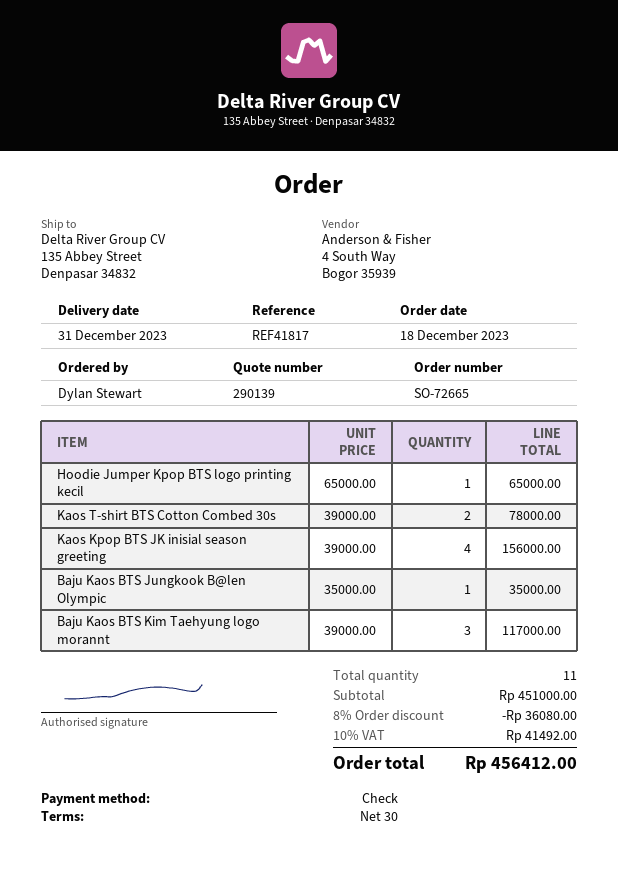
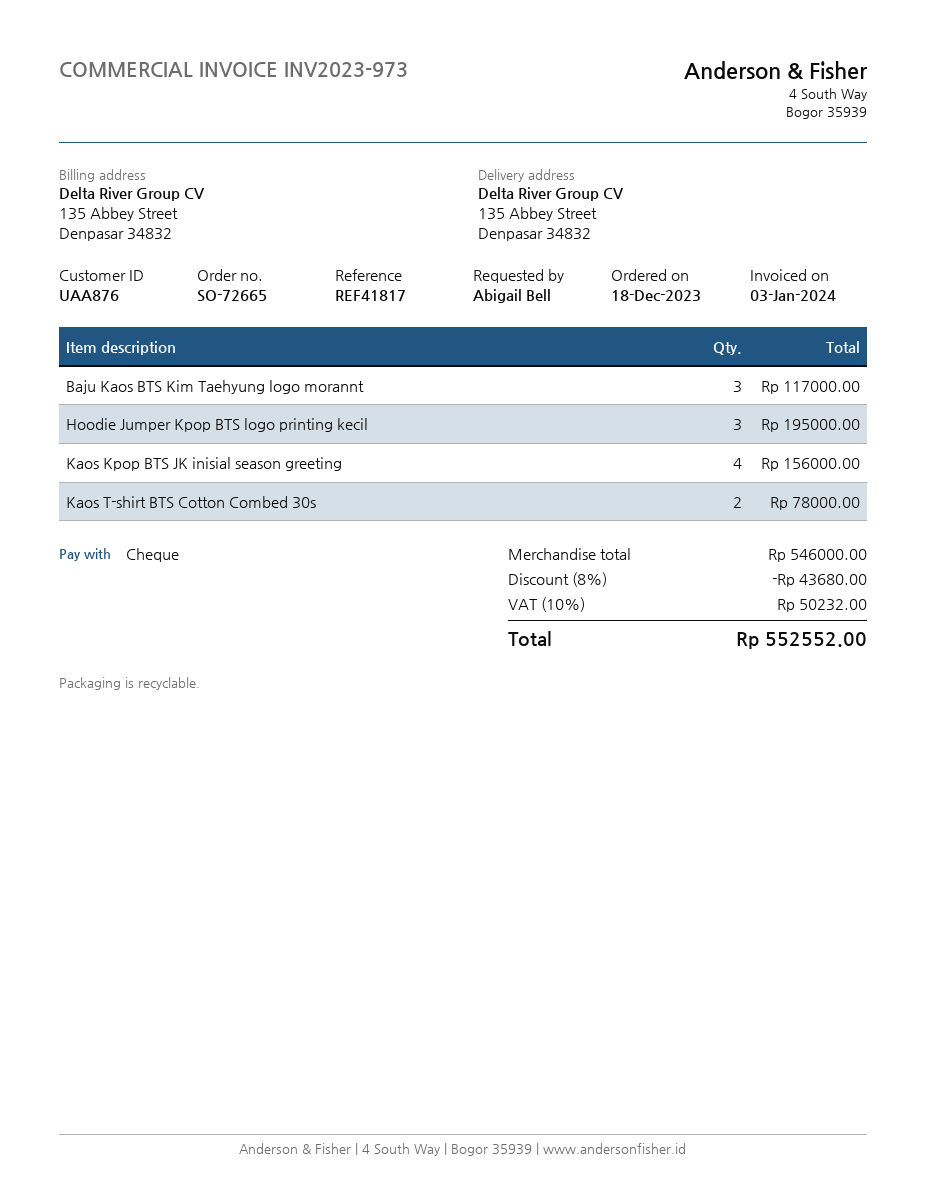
ordered by: Dylan Stewart -> Abigail Bell
Hoodie Jumper Kpop BTS logo printing kecil: 1 for 65000.00 -> 3 for 195000.00
Baju Kaos BTS Jungkook B@len Olympic: 1 for 35000.00 -> none
subtotal: 451000.00 -> 546000.00
discount: 8% = 36080.00 -> 8% = 43680.00
tax: 10% = 41492.00 -> 10% = 50232.00
total: 456412.00 -> 552552.00

